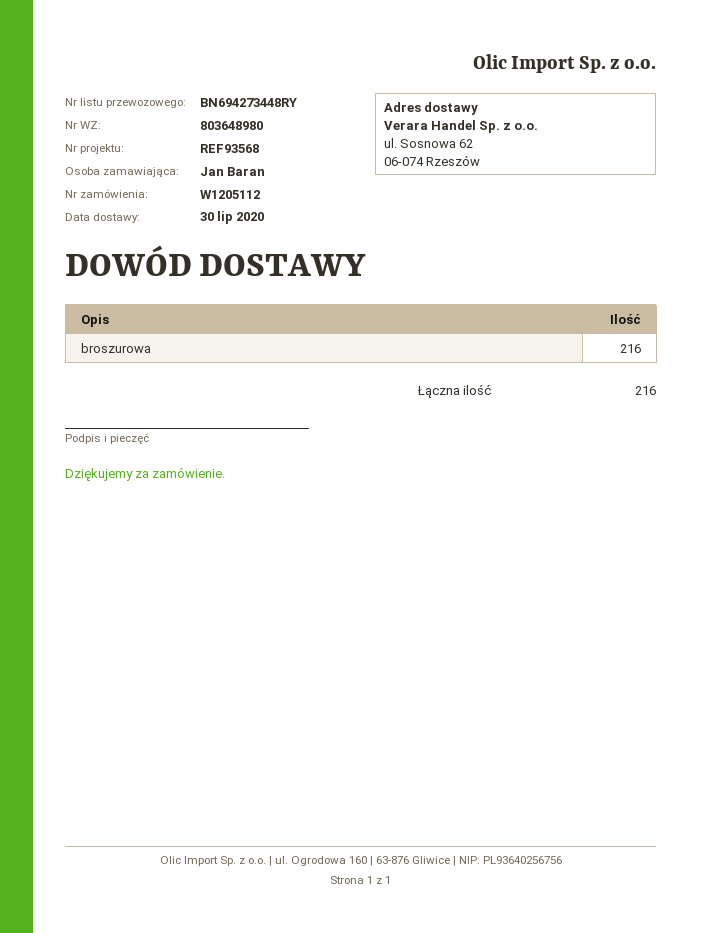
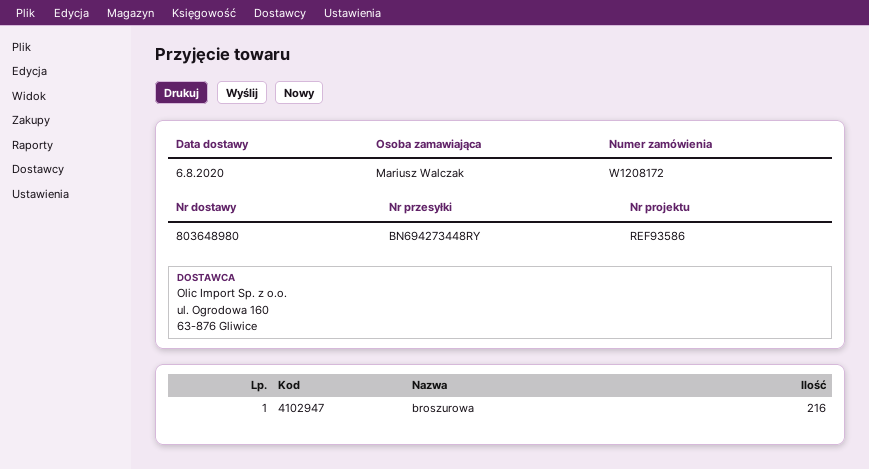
order number: W1205112 -> W1208172
delivery date: 2020-07-30 -> 2020-08-06
reference: REF93568 -> REF93586
ordered by: Jan Baran -> Mariusz Walczak

